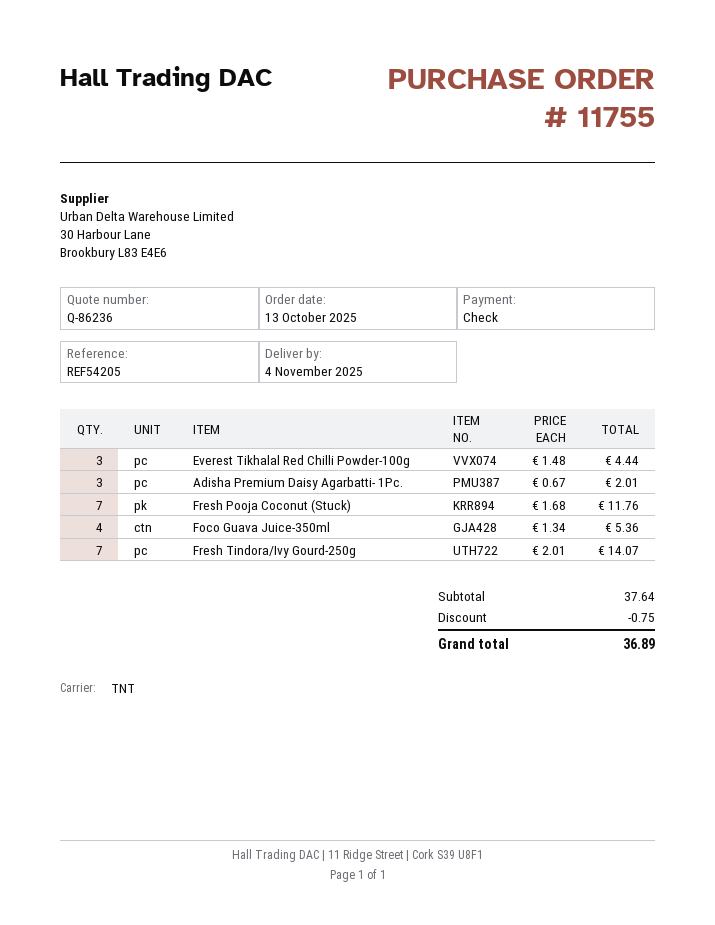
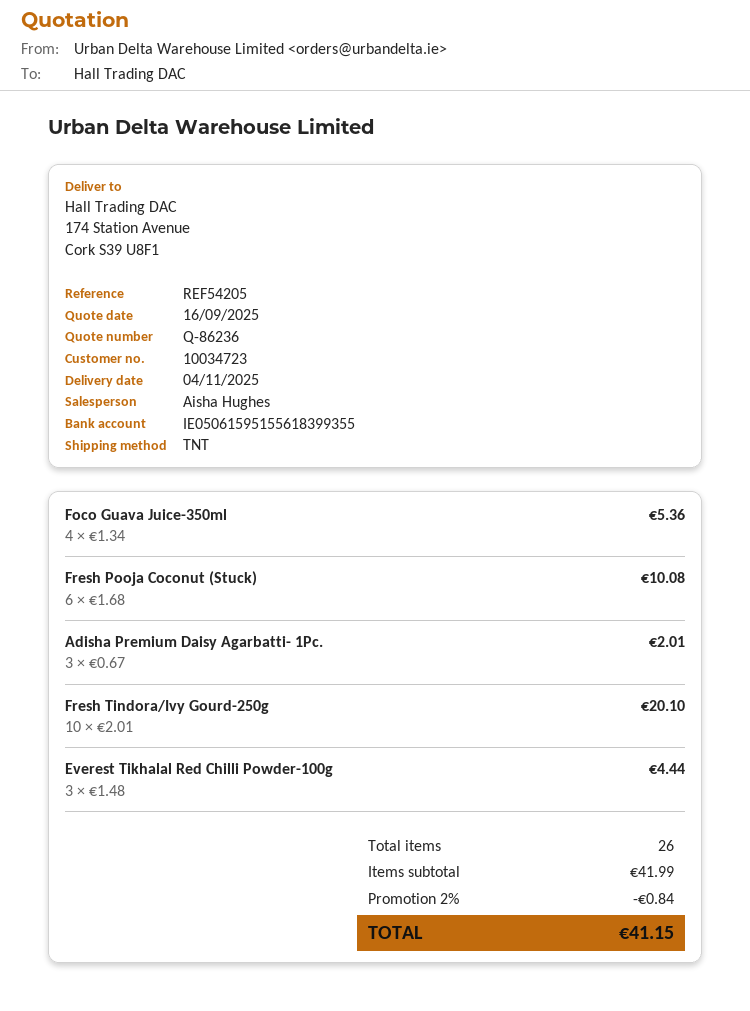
Fresh Pooja Coconut (Stuck): 7 x 1.68 = 11.76 -> 6 x 1.68 = 10.08
Fresh Tindora/Ivy Gourd-250g: 7 x 2.01 = 14.07 -> 10 x 2.01 = 20.10
subtotal: 37.64 -> 41.99
discount: 0.75 -> 0.84
total: 36.89 -> 41.15

